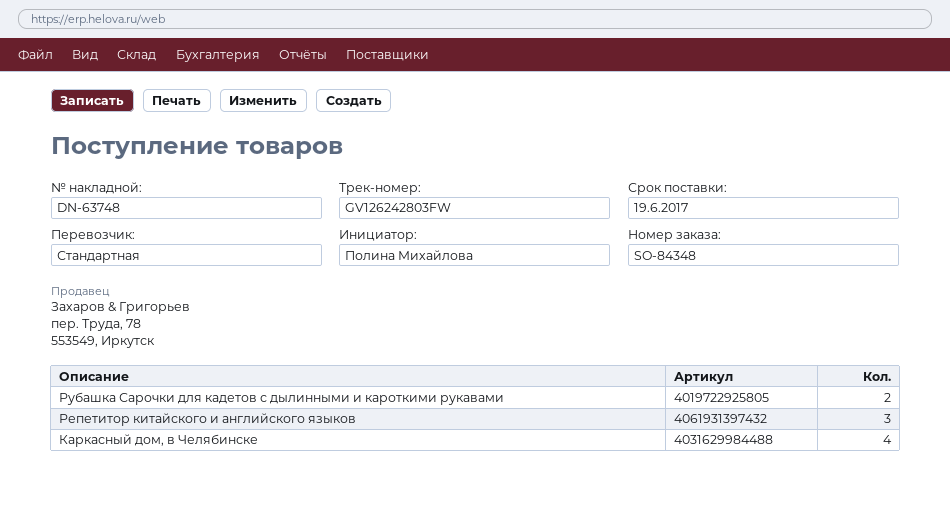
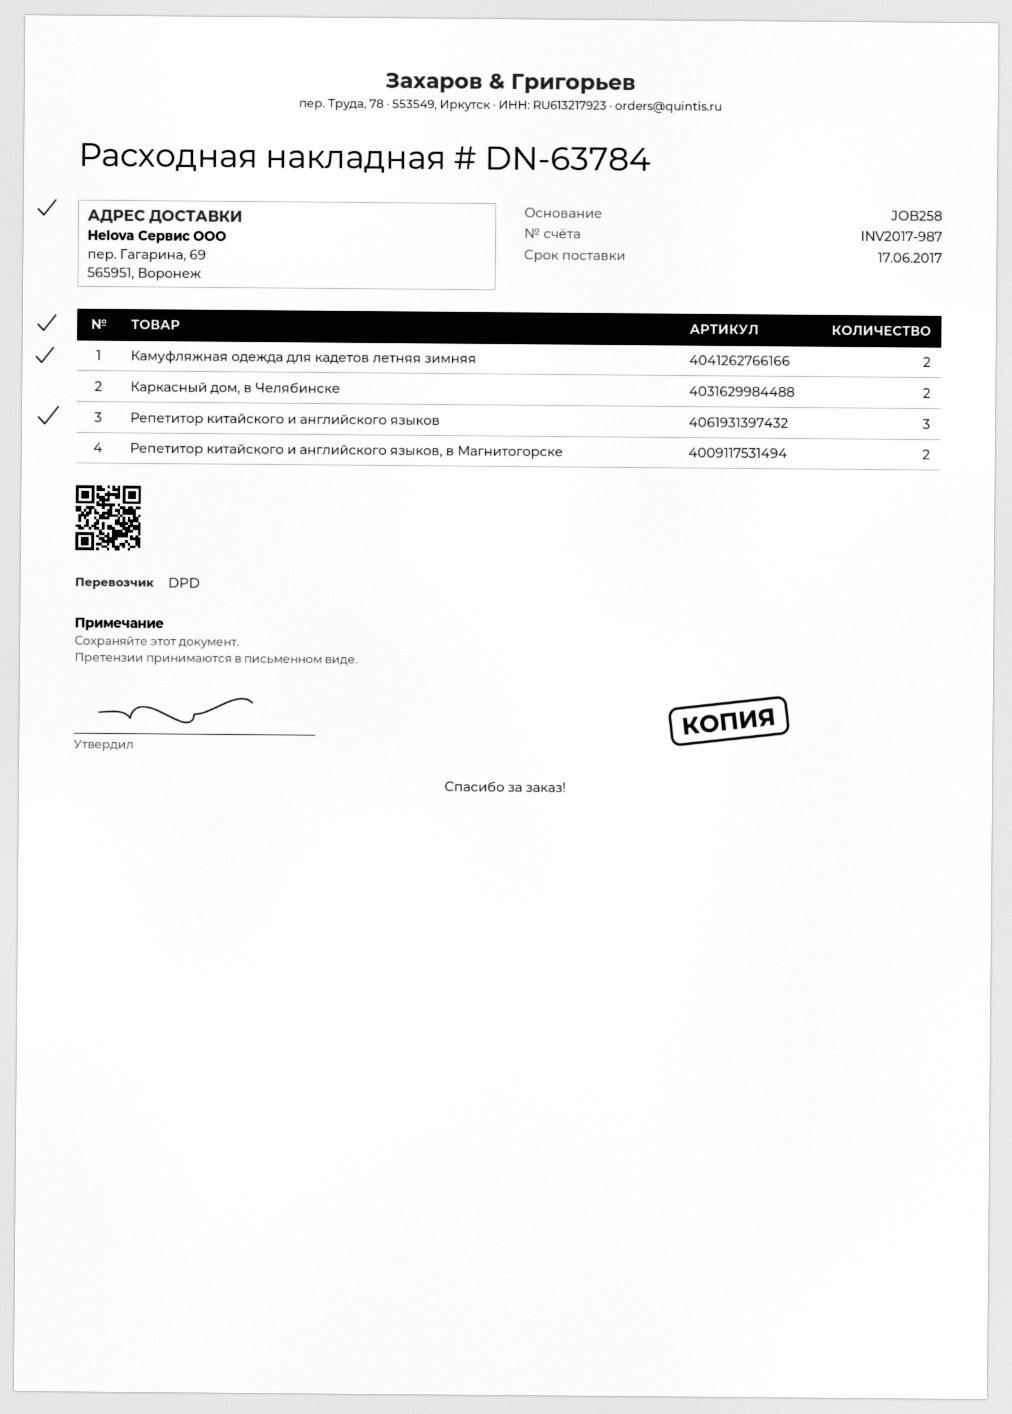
delivery note number: DN-63748 -> DN-63784
delivery date: 2017-06-19 -> 2017-06-17
shipping method: standard -> DPD
Рубашка Сарочки для кадетов с дылинными и кароткими рукавами: 2 -> none
Каркасный дом, в Челябинске: 4 -> 2
Камуфляжная одежда для кадетов летняя зимняя: none -> 2
Репетитор китайского и английского языков, в Магнитогорске: none -> 2

